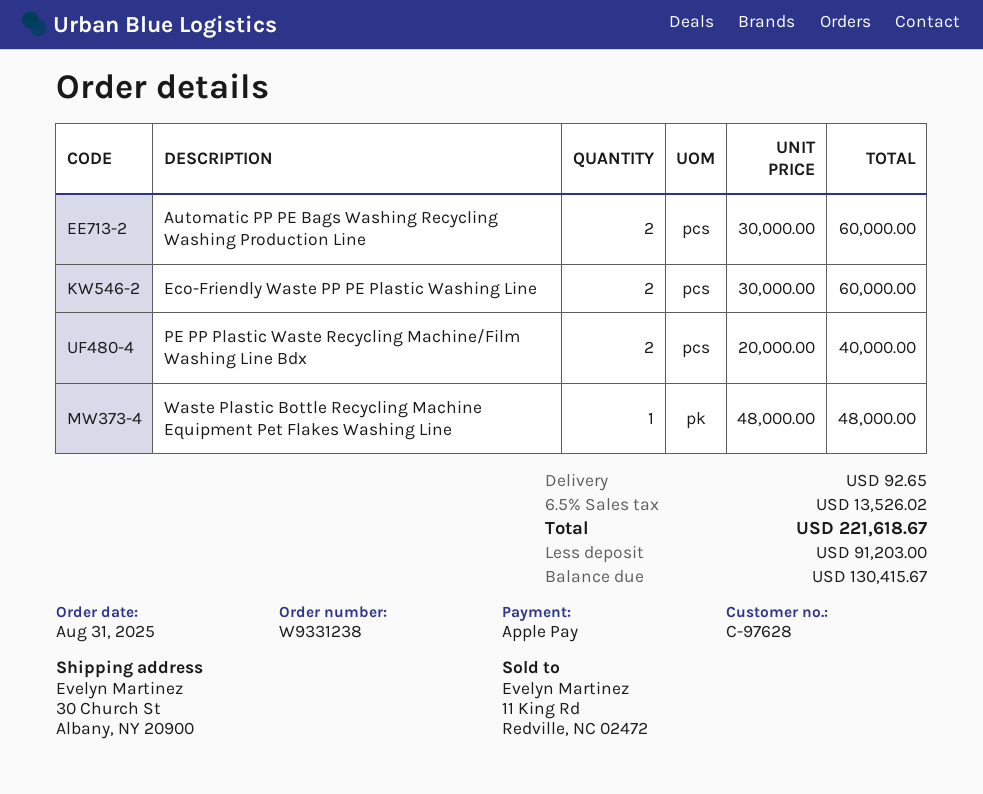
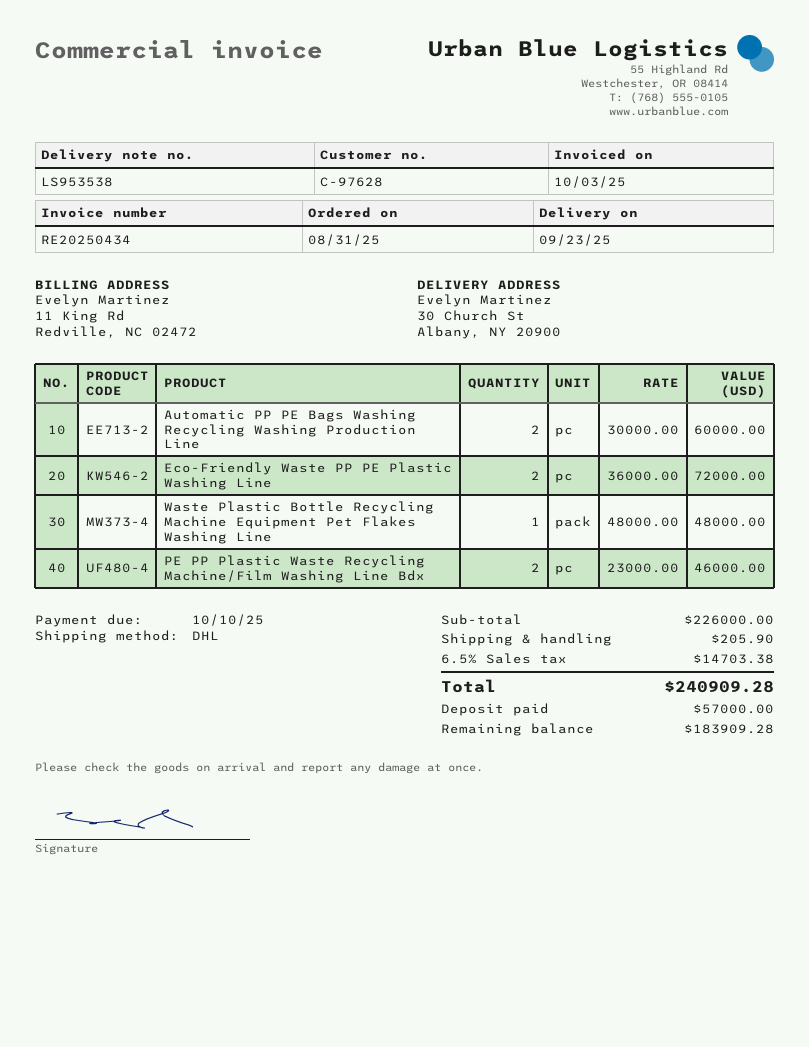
Eco-Friendly Waste PP PE Plastic Washing Line: 2 x 30000.00 = 60000.00 -> 2 x 36000.00 = 72000.00
PE PP Plastic Waste Recycling Machine/Film Washing Line Bdx: 2 x 20000.00 = 40000.00 -> 2 x 23000.00 = 46000.00
shipping: 92.65 -> 205.90
tax: 6.5% = 13526.02 -> 6.5% = 14703.38
total: 221618.67 -> 240909.28
deposit: 91203.00 -> 57000.00
balance: 130415.67 -> 183909.28

